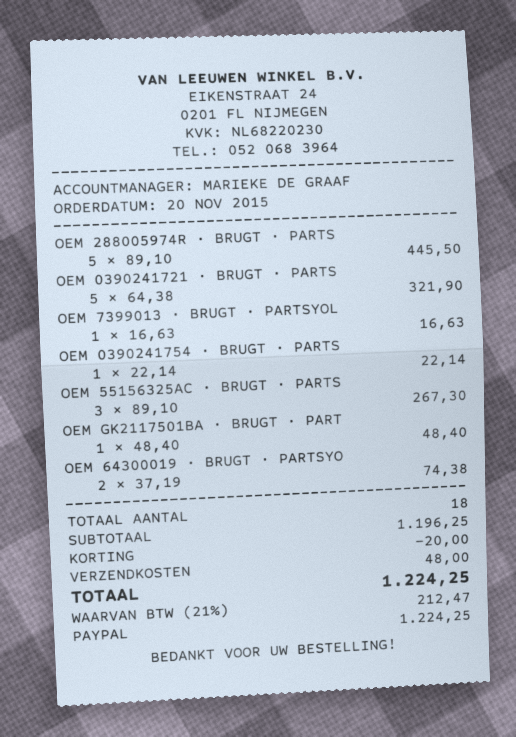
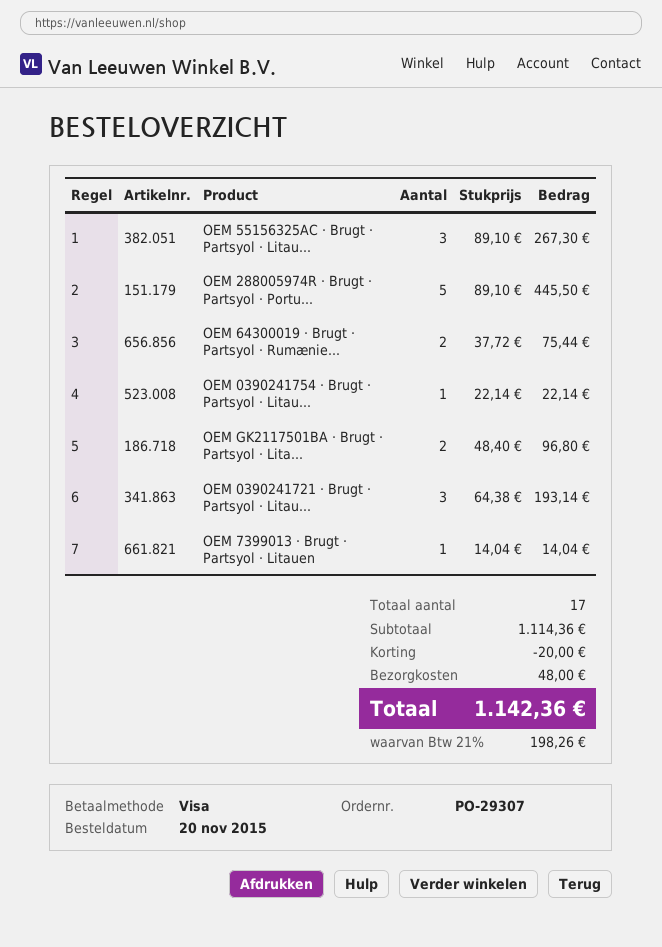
payment method: PayPal -> Visa
OEM 0390241721 · BRUGT · PARTS: 5 x 64.38 = 321.90 -> 3 x 64.38 = 193.14
OEM 7399013 · BRUGT · PARTSYOL: 1 x 16.63 = 16.63 -> 1 x 14.04 = 14.04
OEM GK2117501BA · BRUGT · PART: 1 x 48.40 = 48.40 -> 2 x 48.40 = 96.80
OEM 64300019 · BRUGT · PARTSYO: 2 x 37.19 = 74.38 -> 2 x 37.72 = 75.44
total quantity: 18 -> 17
subtotal: 1196.25 -> 1114.36
tax: 21% = 212.47 -> 21% = 198.26
total: 1224.25 -> 1142.36

